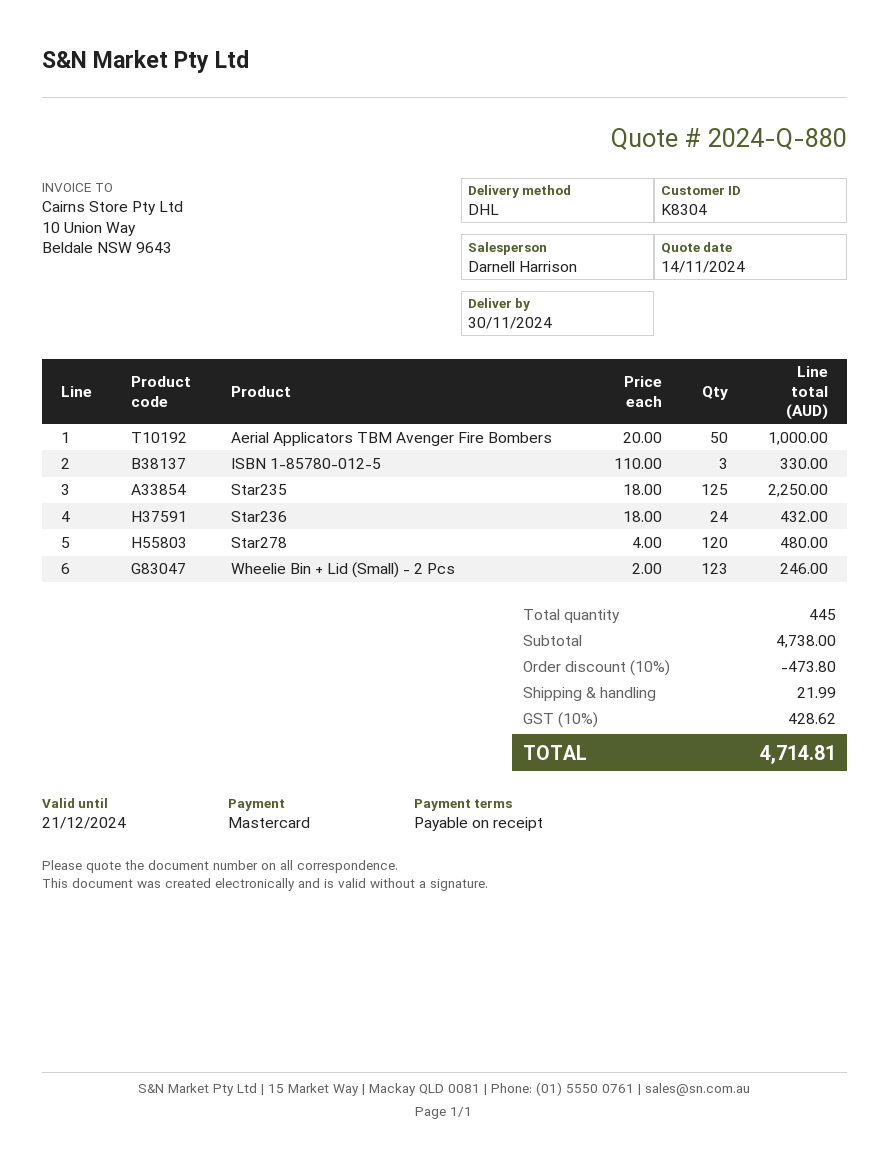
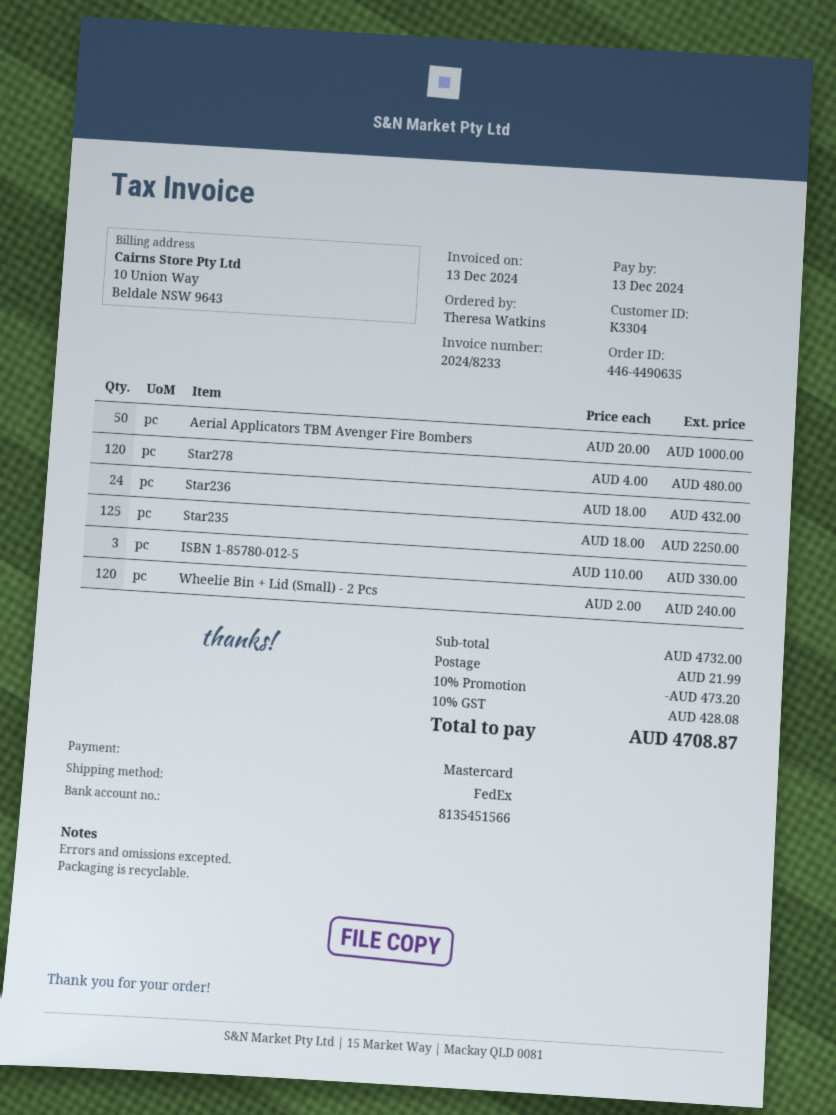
customer number: K8304 -> K3304
shipping method: DHL -> FedEx
Wheelie Bin + Lid (Small) - 2 Pcs: 123 x 2.00 = 246.00 -> 120 x 2.00 = 240.00
subtotal: 4738.00 -> 4732.00
discount: 10% = 473.80 -> 10% = 473.20
tax: 10% = 428.62 -> 10% = 428.08
total: 4714.81 -> 4708.87

